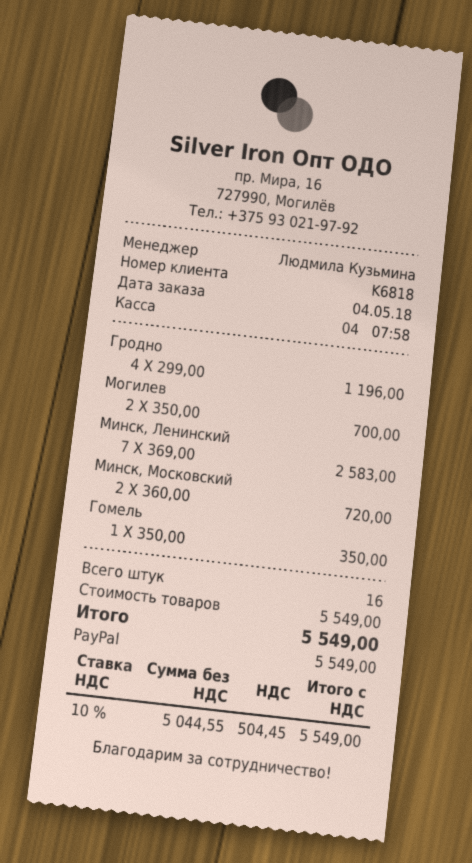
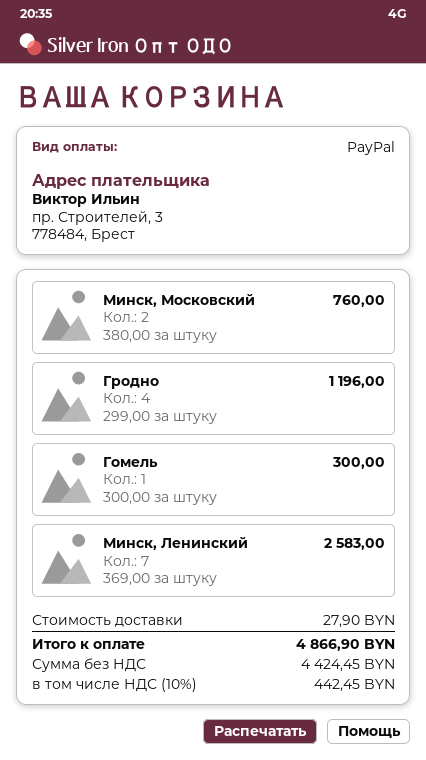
Могилев: 2 x 350.00 = 700.00 -> none
Минск, Московский: 2 x 360.00 = 720.00 -> 2 x 380.00 = 760.00
Гомель: 1 x 350.00 = 350.00 -> 1 x 300.00 = 300.00
shipping: none -> 27.90
net: 5044.55 -> 4424.45
tax: 10% = 504.45 -> 10% = 442.45
total: 5549.00 -> 4866.90

